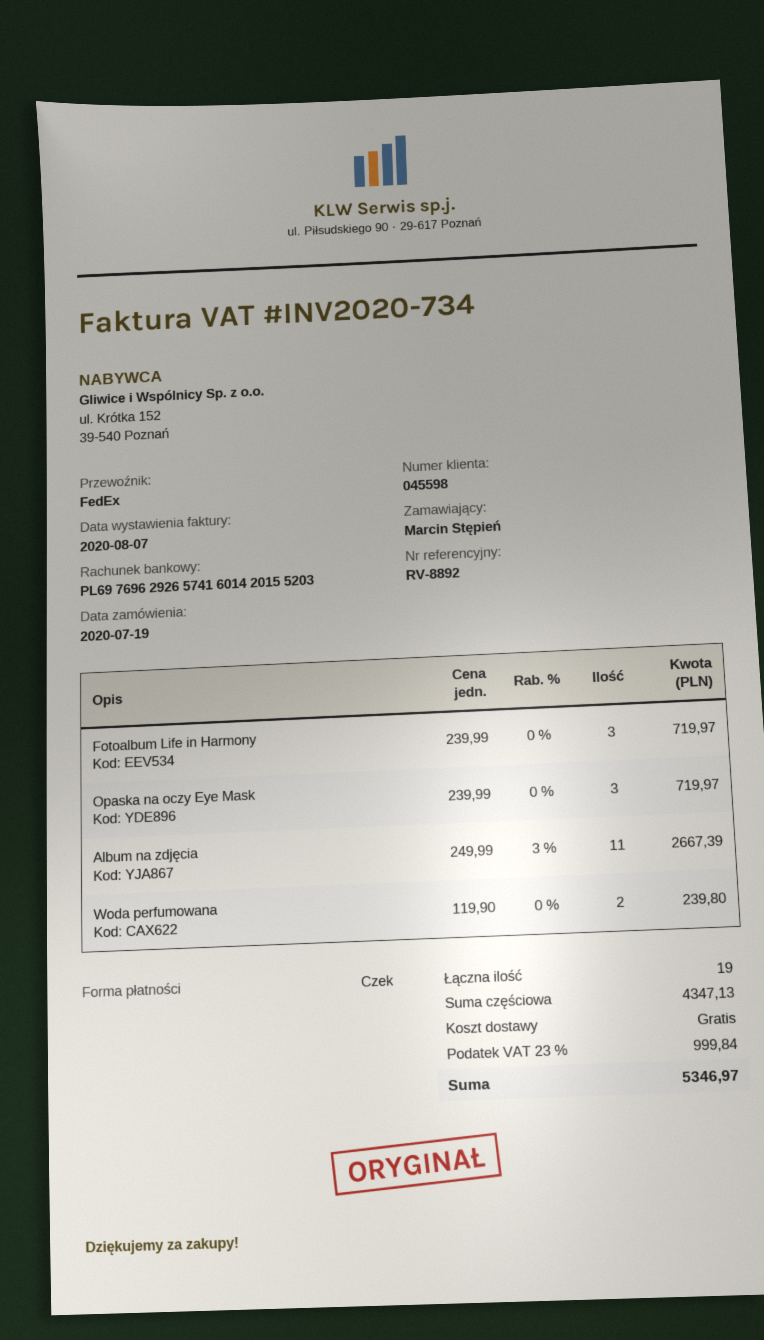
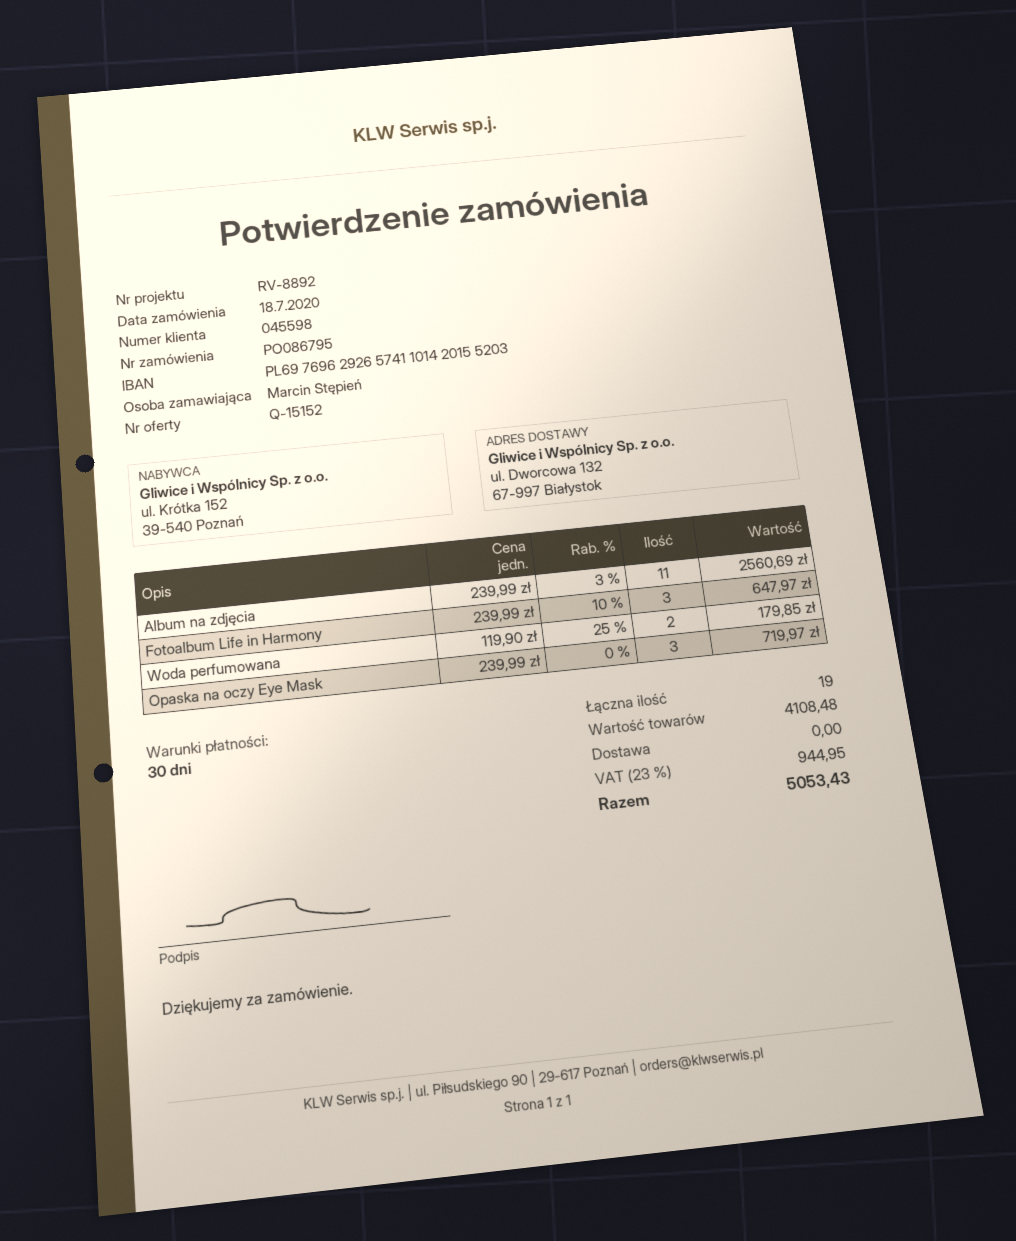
order date: 2020-07-19 -> 2020-07-18
bank account: PL69769629265741601420155203 -> PL69769629265741101420155203
Fotoalbum Life in Harmony: 3 x 239.99 = 719.97 -> 3 x 239.99 - 10% = 647.97
Album na zdjęcia: 11 x 249.99 - 3% = 2667.39 -> 11 x 239.99 - 3% = 2560.69
Woda perfumowana: 2 x 119.90 = 239.80 -> 2 x 119.90 - 25% = 179.85
subtotal: 4347.13 -> 4108.48
tax: 23% = 999.84 -> 23% = 944.95
total: 5346.97 -> 5053.43

